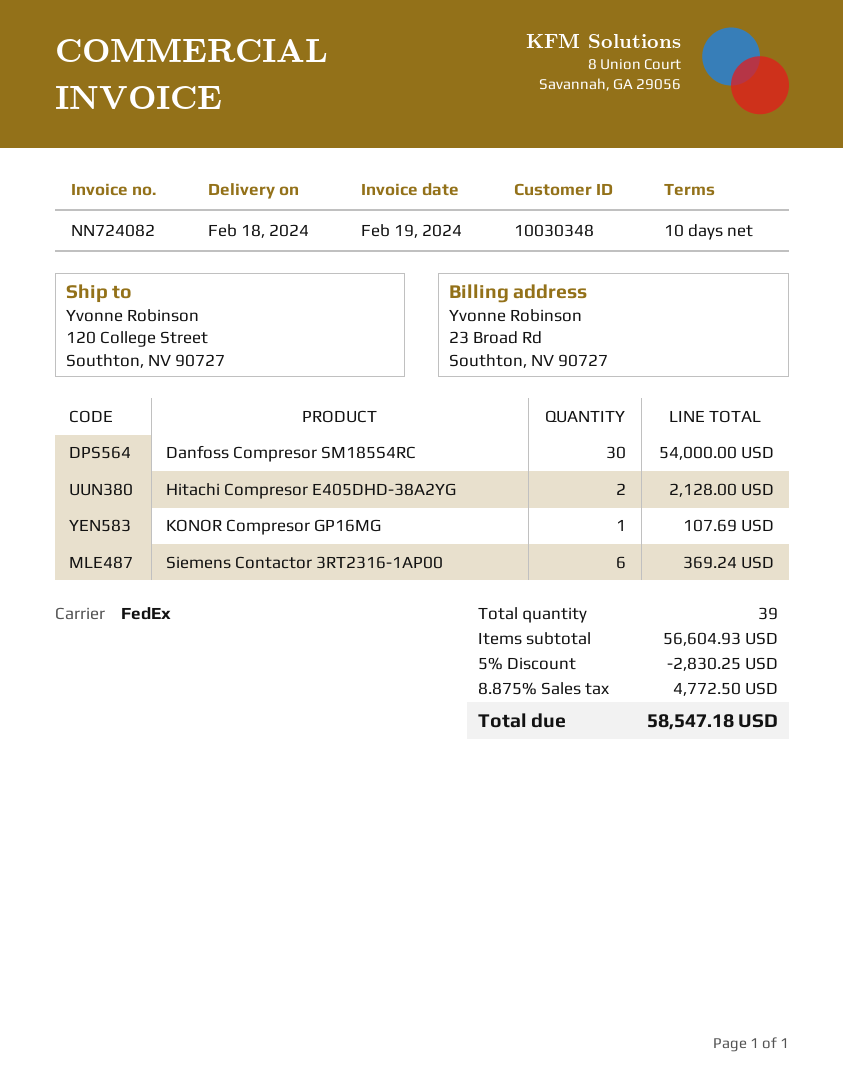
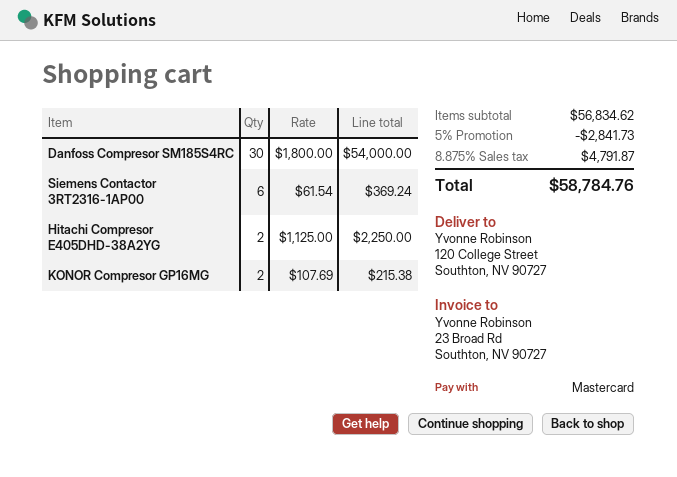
Hitachi Compresor E405DHD-38A2YG: 2 for 2128.00 -> 2 for 2250.00
KONOR Compresor GP16MG: 1 for 107.69 -> 2 for 215.38
subtotal: 56604.93 -> 56834.62
discount: 5% = 2830.25 -> 5% = 2841.73
tax: 8.875% = 4772.50 -> 8.875% = 4791.87
total: 58547.18 -> 58784.76

